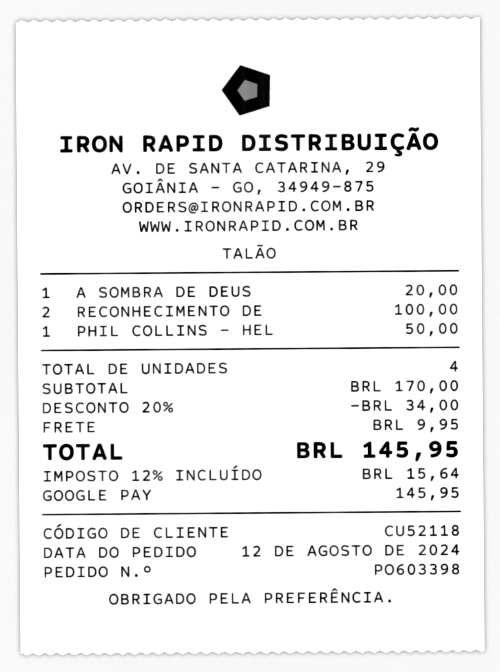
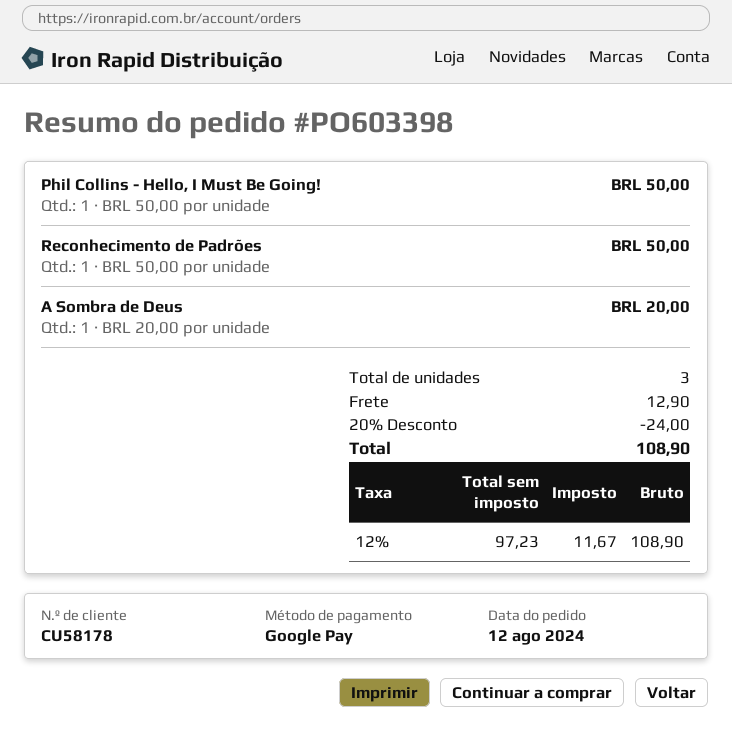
customer number: CU52118 -> CU58178
RECONHECIMENTO DE: 2 for 100.00 -> 1 for 50.00
total quantity: 4 -> 3
discount: 20% = 34.00 -> 20% = 24.00
shipping: 9.95 -> 12.90
tax: 12% = 15.64 -> 12% = 11.67
total: 145.95 -> 108.90

